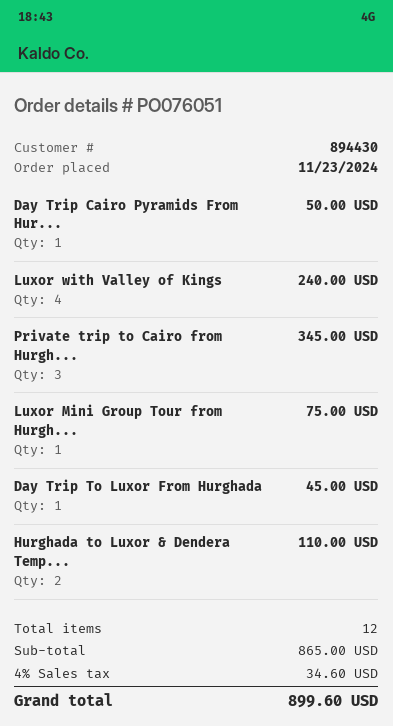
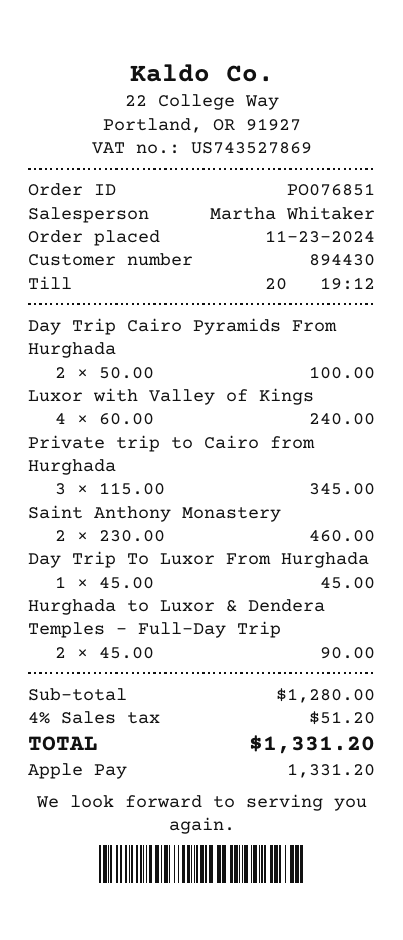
order number: PO076051 -> PO076851
Day Trip Cairo Pyramids From Hur...: 1 for 50.00 -> 2 for 100.00
Luxor Mini Group Tour from Hurgh...: 1 for 75.00 -> none
Hurghada to Luxor & Dendera Temp...: 2 for 110.00 -> 2 for 90.00
Saint Anthony Monastery: none -> 2 for 460.00
subtotal: 865.00 -> 1280.00
tax: 4% = 34.60 -> 4% = 51.20
total: 899.60 -> 1331.20

